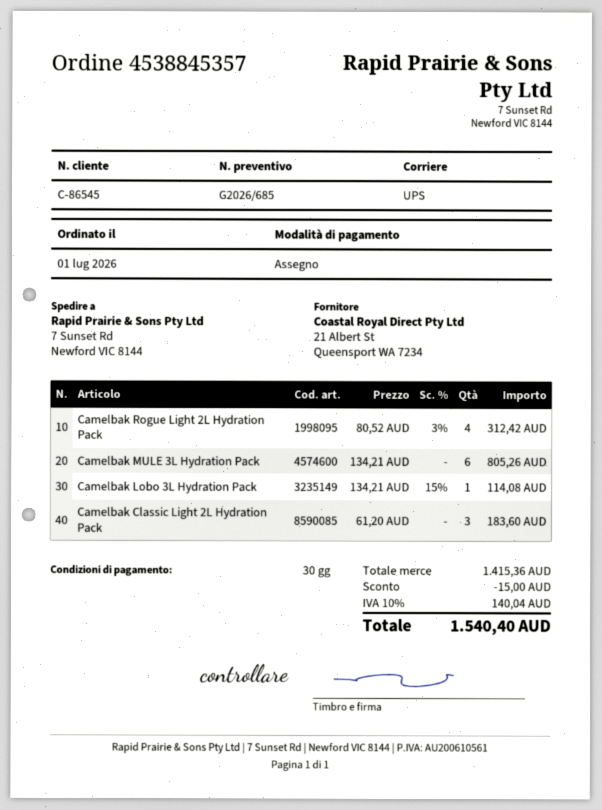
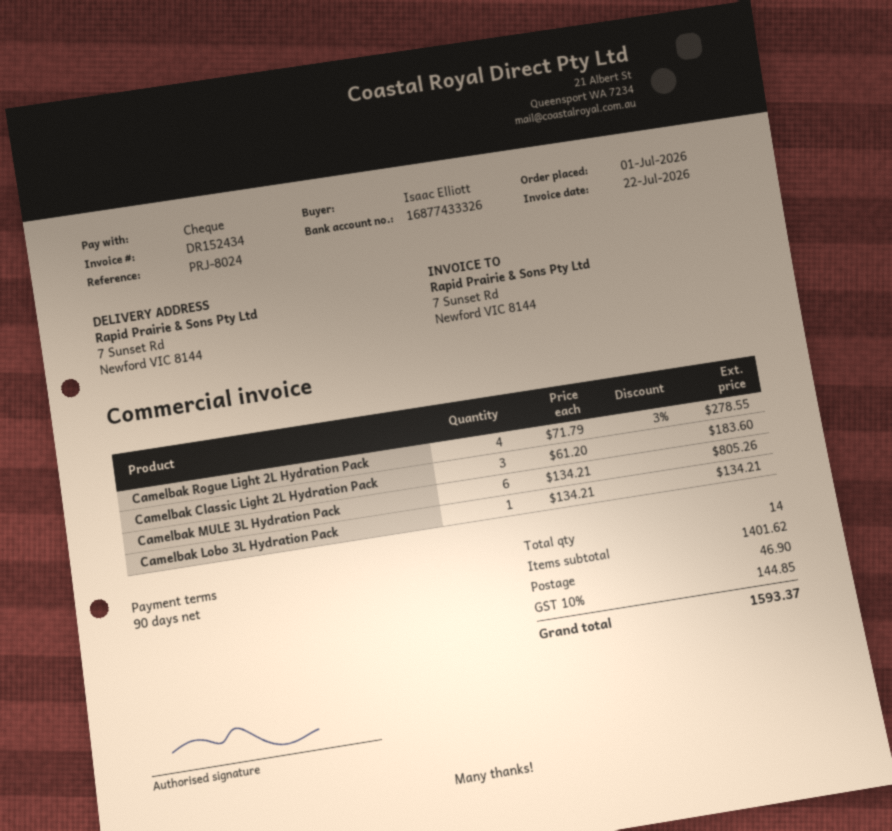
payment terms: 30 days -> 90 days
Camelbak Rogue Light 2L Hydration Pack: 4 x 80.52 - 3% = 312.42 -> 4 x 71.79 - 3% = 278.55
Camelbak Lobo 3L Hydration Pack: 1 x 134.21 - 15% = 114.08 -> 1 x 134.21 = 134.21
subtotal: 1415.36 -> 1401.62
discount: 15.00 -> none
shipping: none -> 46.90
tax: 10% = 140.04 -> 10% = 144.85
total: 1540.40 -> 1593.37

